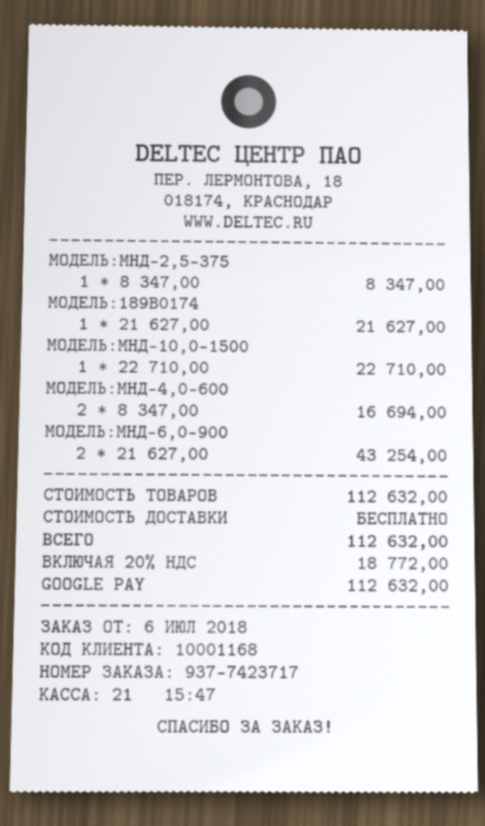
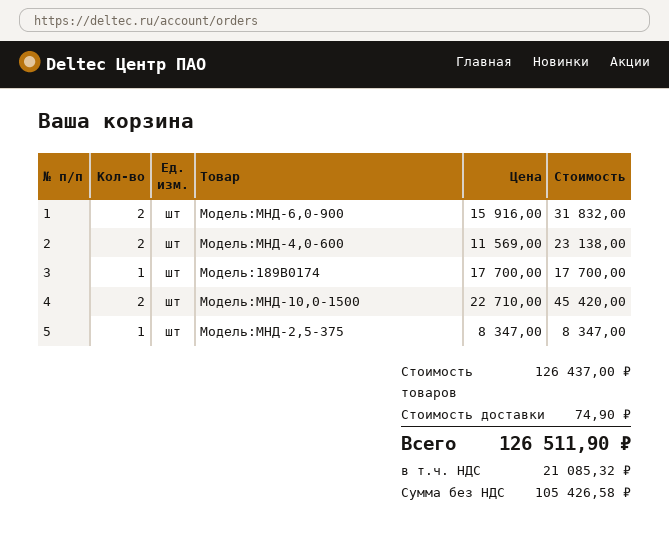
МОДЕЛЬ:189B0174: 1 x 21627.00 = 21627.00 -> 1 x 17700.00 = 17700.00
МОДЕЛЬ:МНД-10,0-1500: 1 x 22710.00 = 22710.00 -> 2 x 22710.00 = 45420.00
МОДЕЛЬ:МНД-4,0-600: 2 x 8347.00 = 16694.00 -> 2 x 11569.00 = 23138.00
МОДЕЛЬ:МНД-6,0-900: 2 x 21627.00 = 43254.00 -> 2 x 15916.00 = 31832.00
subtotal: 112632.00 -> 126437.00
shipping: 0.00 -> 74.90
tax: 18772.00 -> 21085.32
total: 112632.00 -> 126511.90

